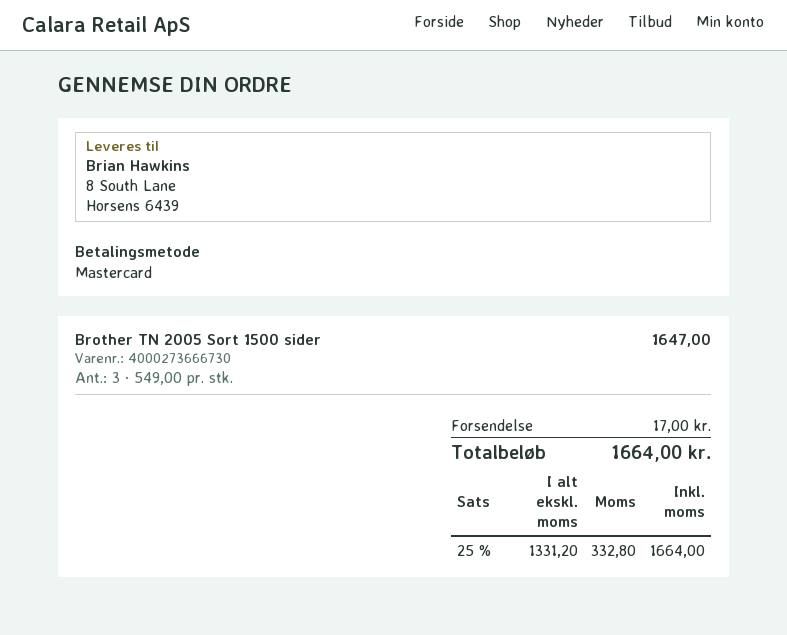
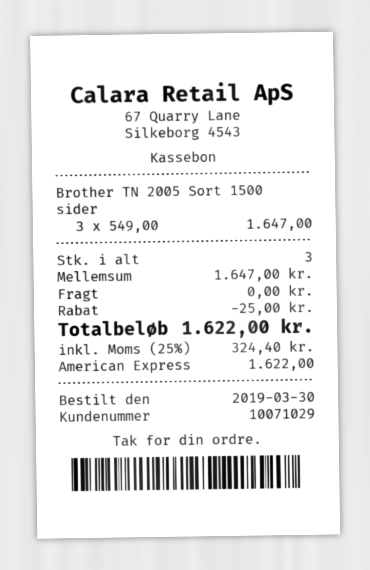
payment method: Mastercard -> American Express
discount: none -> 25.00
shipping: 17.00 -> 0.00
tax: 25% = 332.80 -> 25% = 324.40
total: 1664.00 -> 1622.00

